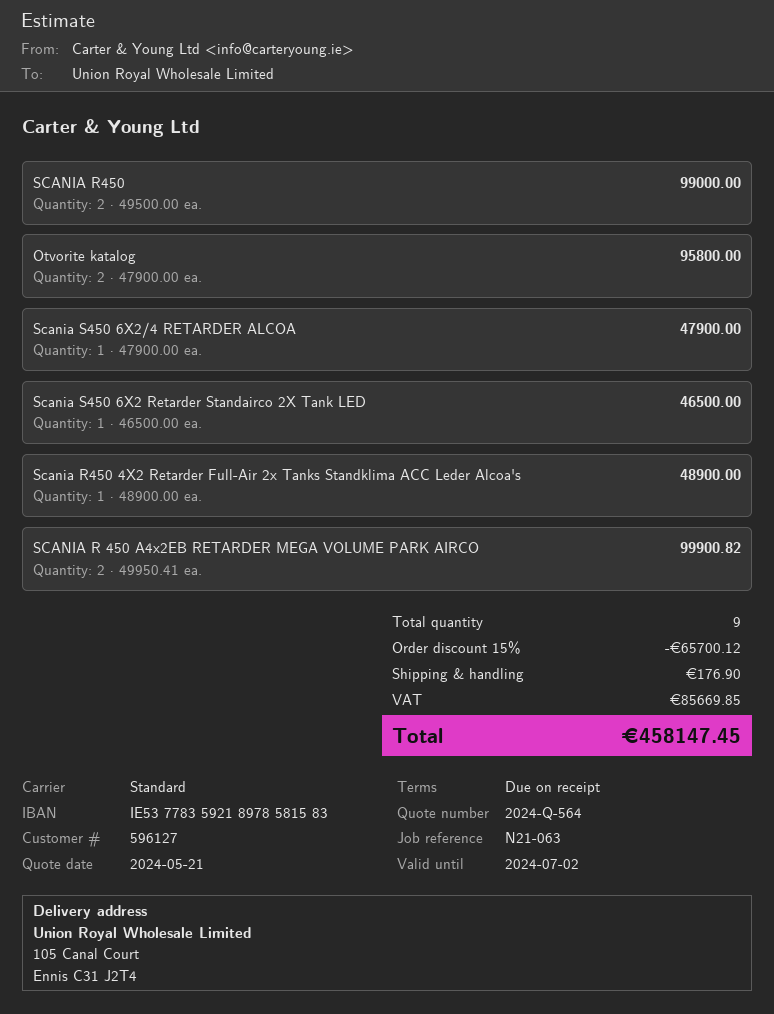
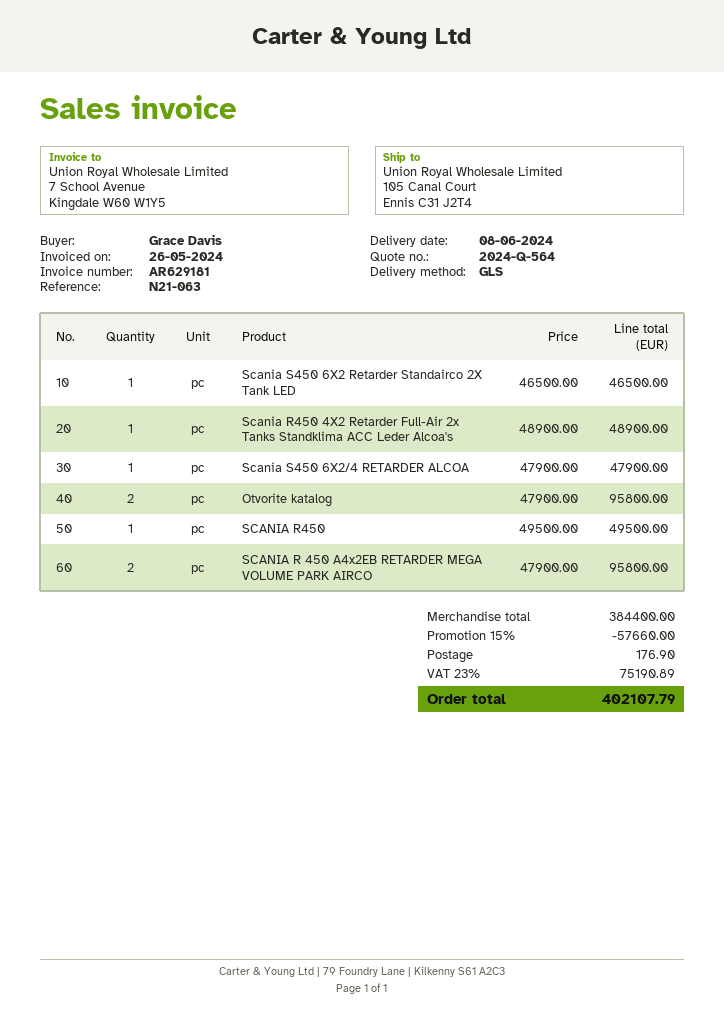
shipping method: standard -> GLS
SCANIA R450: 2 x 49500.00 = 99000.00 -> 1 x 49500.00 = 49500.00
SCANIA R 450 A4x2EB RETARDER MEGA VOLUME PARK AIRCO: 2 x 49950.41 = 99900.82 -> 2 x 47900.00 = 95800.00
discount: 15% = 65700.12 -> 15% = 57660.00
tax: 85669.85 -> 75190.89
total: 458147.45 -> 402107.79

